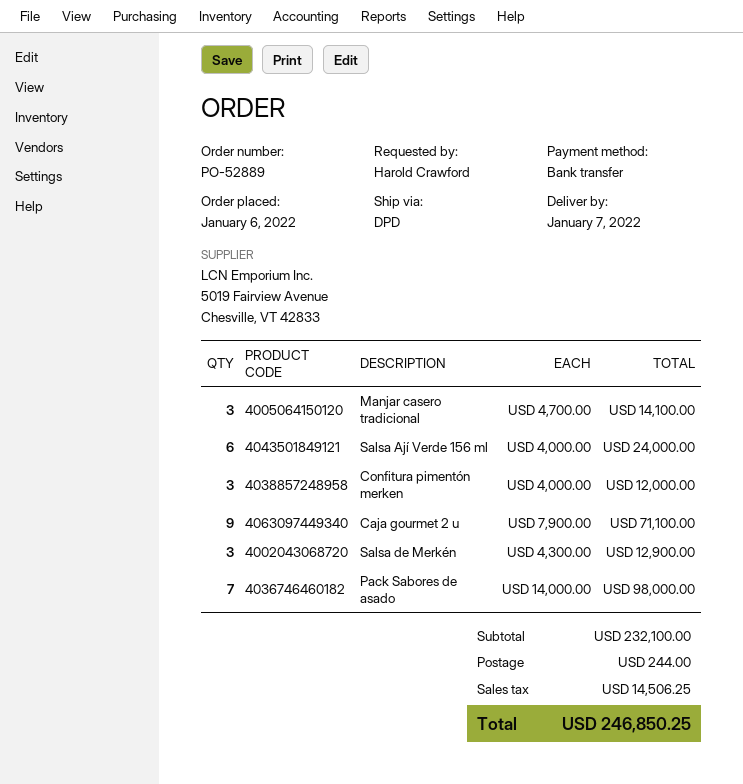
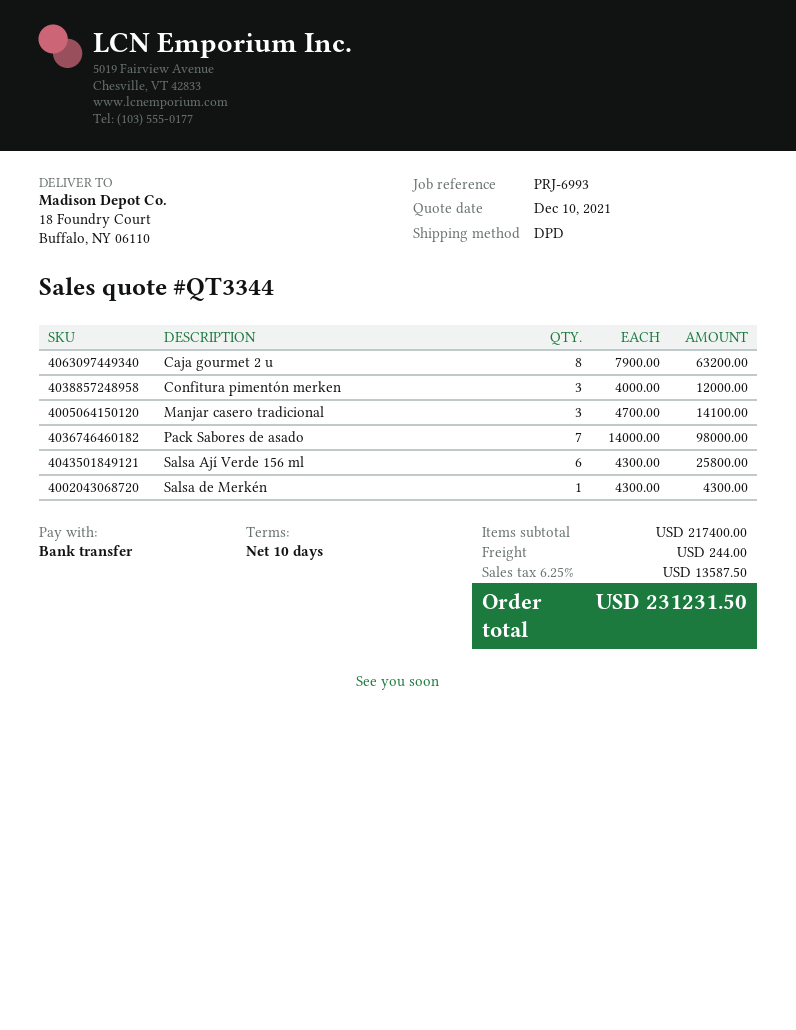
Salsa Ají Verde 156 ml: 6 x 4000.00 = 24000.00 -> 6 x 4300.00 = 25800.00
Caja gourmet 2 u: 9 x 7900.00 = 71100.00 -> 8 x 7900.00 = 63200.00
Salsa de Merkén: 3 x 4300.00 = 12900.00 -> 1 x 4300.00 = 4300.00
subtotal: 232100.00 -> 217400.00
tax: 14506.25 -> 13587.50
total: 246850.25 -> 231231.50

